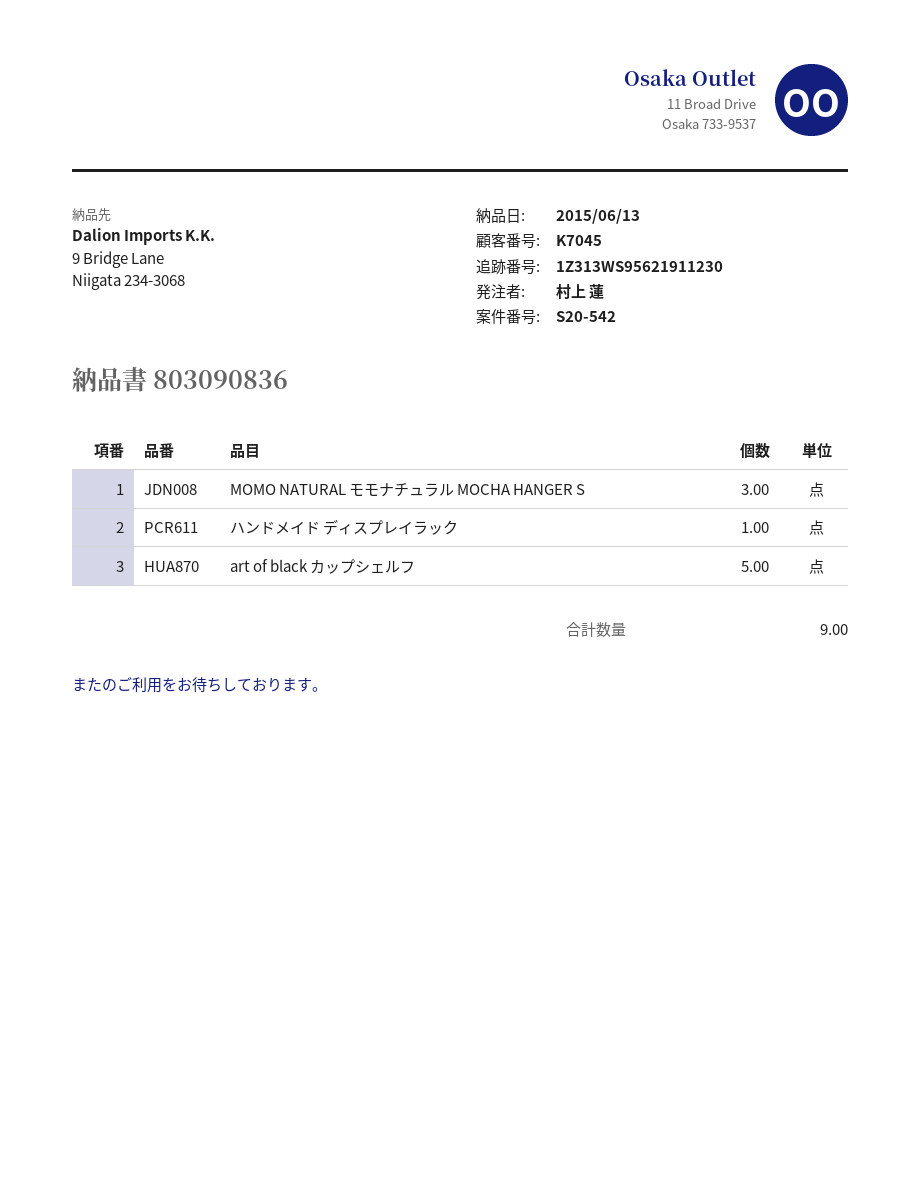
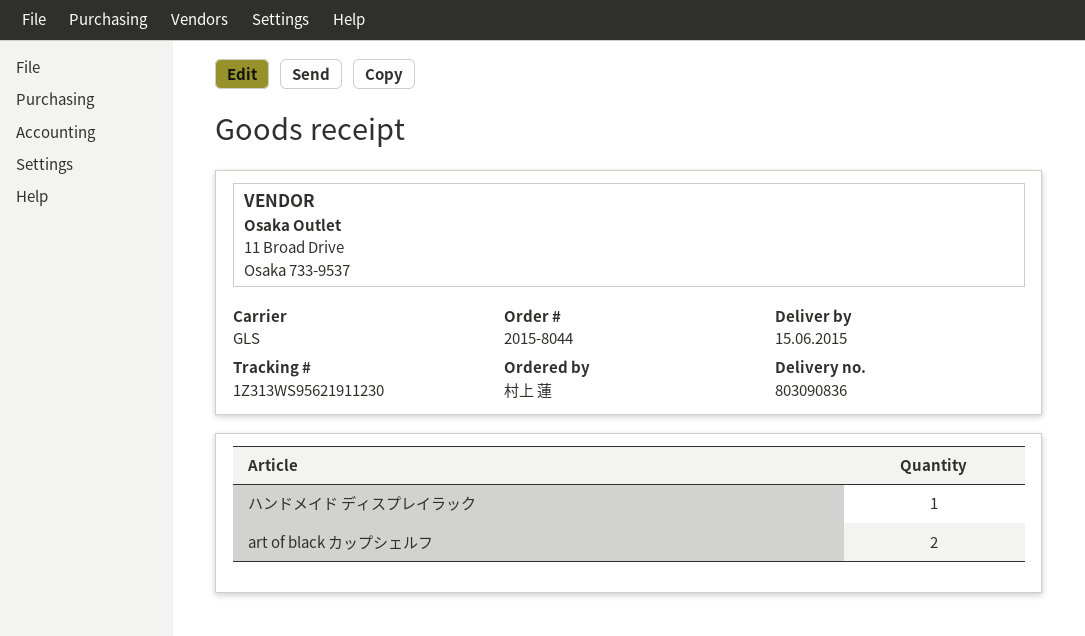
delivery date: 2015-06-13 -> 2015-06-15
MOMO NATURAL モモナチュラル MOCHA HANGER S: 3 -> none
art of black カップシェルフ: 5 -> 2

